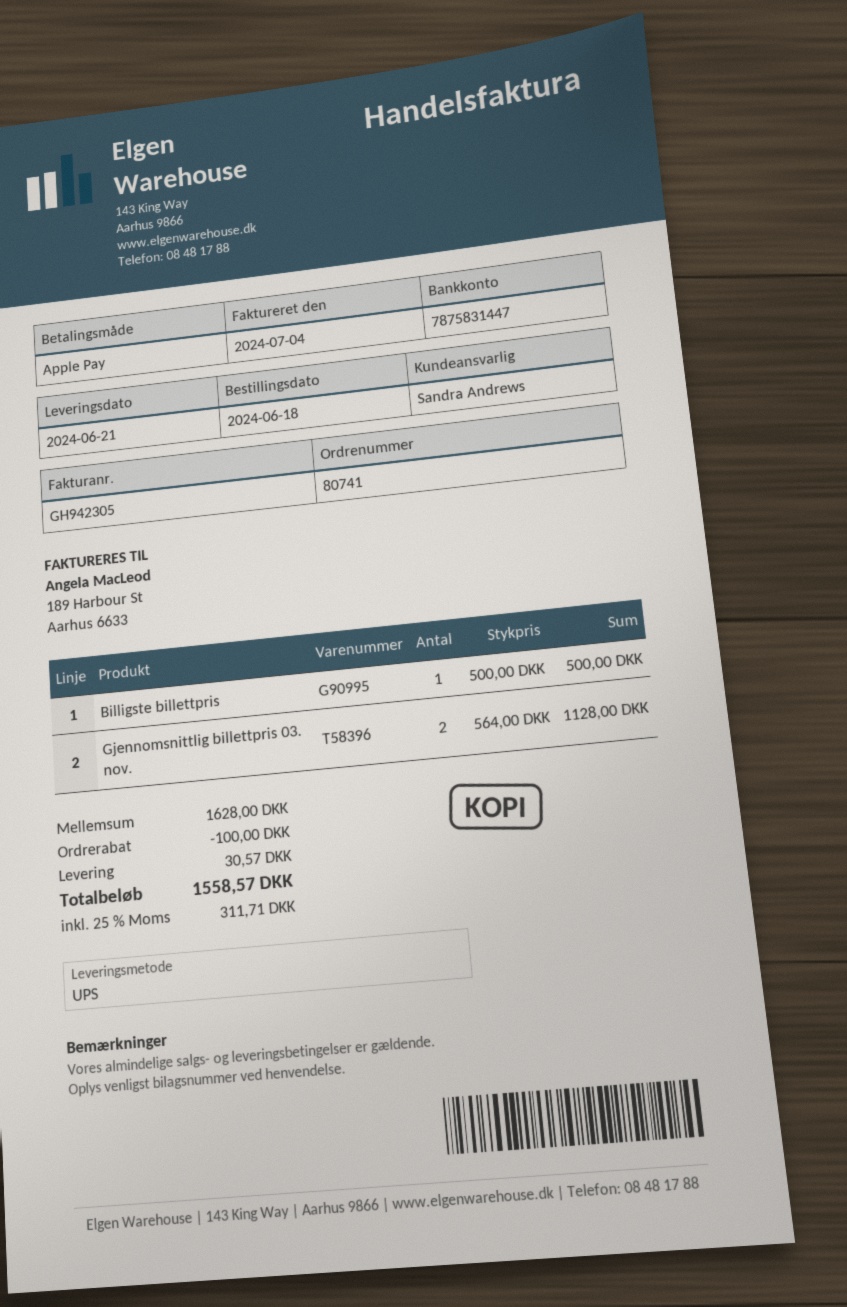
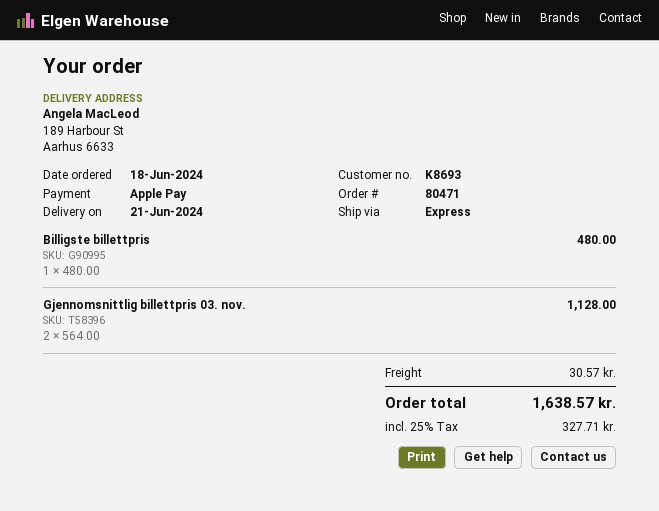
order number: 80741 -> 80471
shipping method: UPS -> express
Billigste billettpris: 1 x 500.00 = 500.00 -> 1 x 480.00 = 480.00
discount: 100.00 -> none
tax: 25% = 311.71 -> 25% = 327.71
total: 1558.57 -> 1638.57

